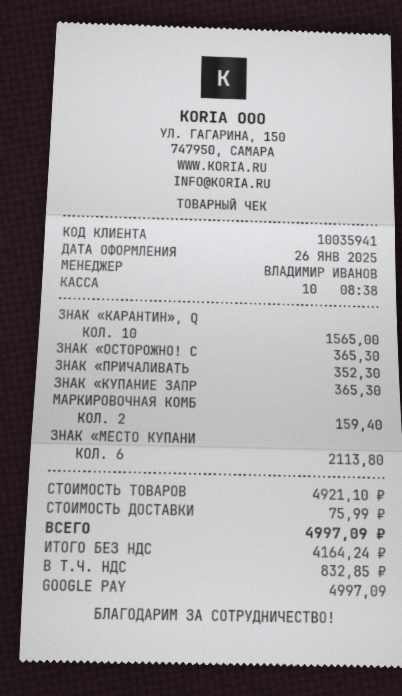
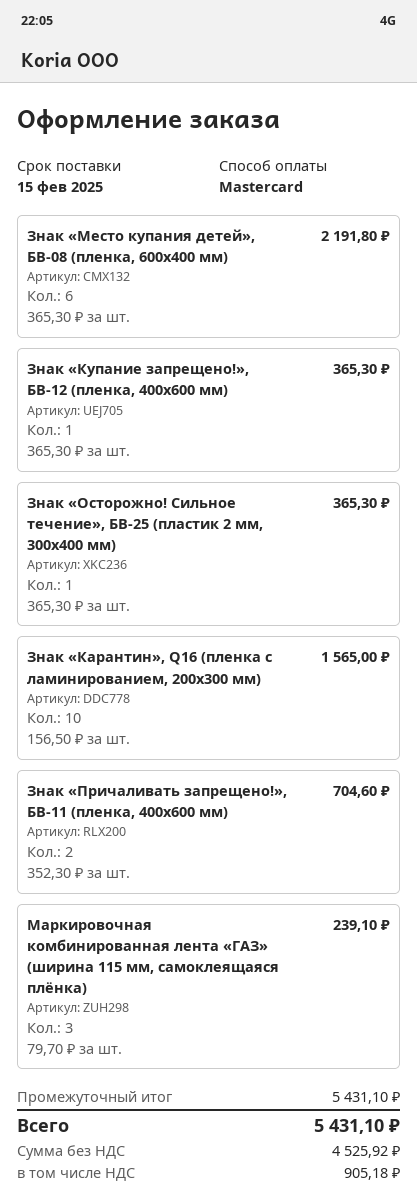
payment method: Google Pay -> Mastercard
ЗНАК «ПРИЧАЛИВАТЬ: 1 for 352.30 -> 2 for 704.60
МАРКИРОВОЧНАЯ КОМБ: 2 for 159.40 -> 3 for 239.10
ЗНАК «МЕСТО КУПАНИ: 6 for 2113.80 -> 6 for 2191.80
subtotal: 4921.10 -> 5431.10
shipping: 75.99 -> none
net: 4164.24 -> 4525.92
tax: 832.85 -> 905.18
total: 4997.09 -> 5431.10

